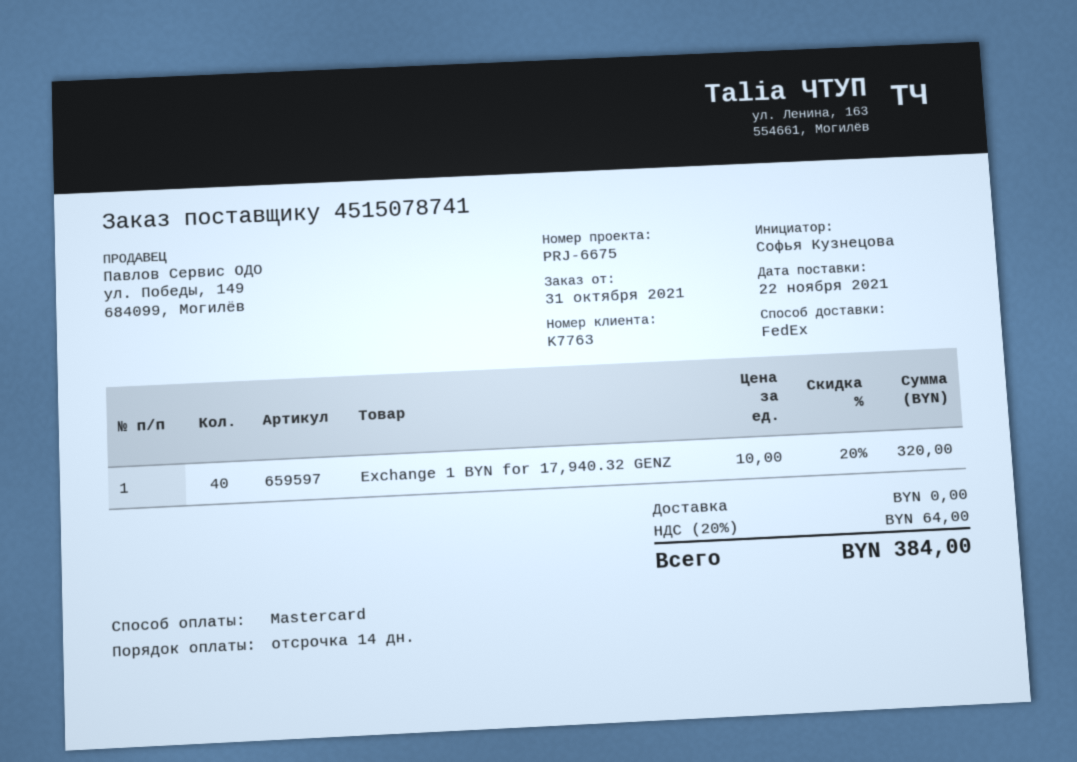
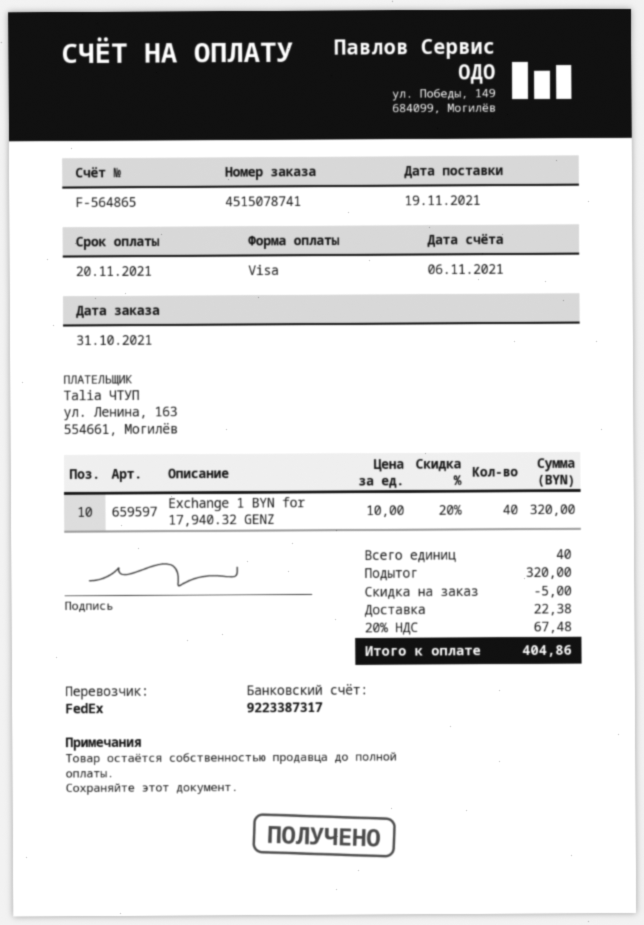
delivery date: 2021-11-22 -> 2021-11-19
payment method: Mastercard -> Visa
discount: none -> 5.00
shipping: 0.00 -> 22.38
tax: 20% = 64.00 -> 20% = 67.48
total: 384.00 -> 404.86

